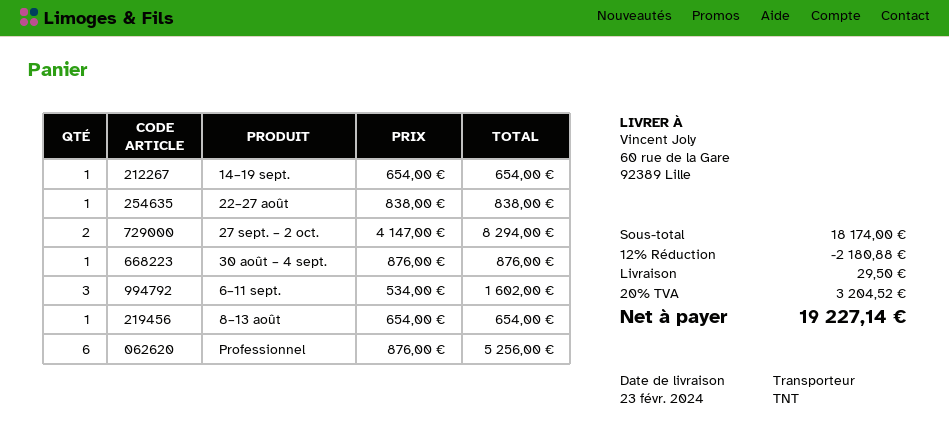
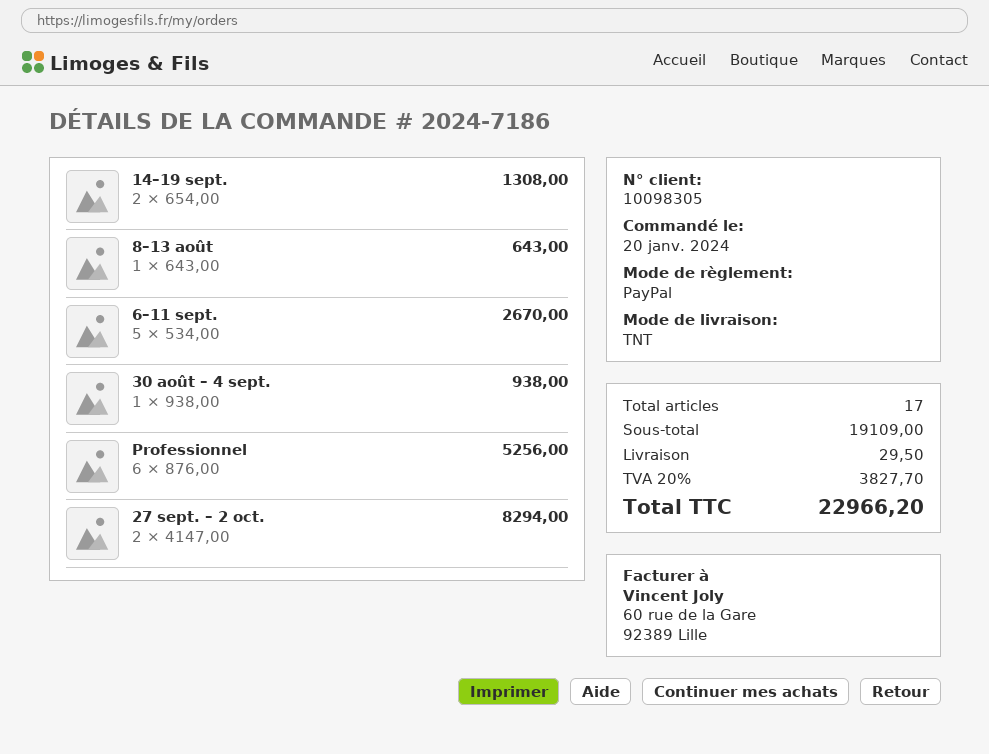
14–19 sept.: 1 x 654.00 = 654.00 -> 2 x 654.00 = 1308.00
22–27 août: 1 x 838.00 = 838.00 -> none
30 août – 4 sept.: 1 x 876.00 = 876.00 -> 1 x 938.00 = 938.00
6–11 sept.: 3 x 534.00 = 1602.00 -> 5 x 534.00 = 2670.00
8–13 août: 1 x 654.00 = 654.00 -> 1 x 643.00 = 643.00
subtotal: 18174.00 -> 19109.00
discount: 12% = 2180.88 -> none
tax: 20% = 3204.52 -> 20% = 3827.70
total: 19227.14 -> 22966.20

